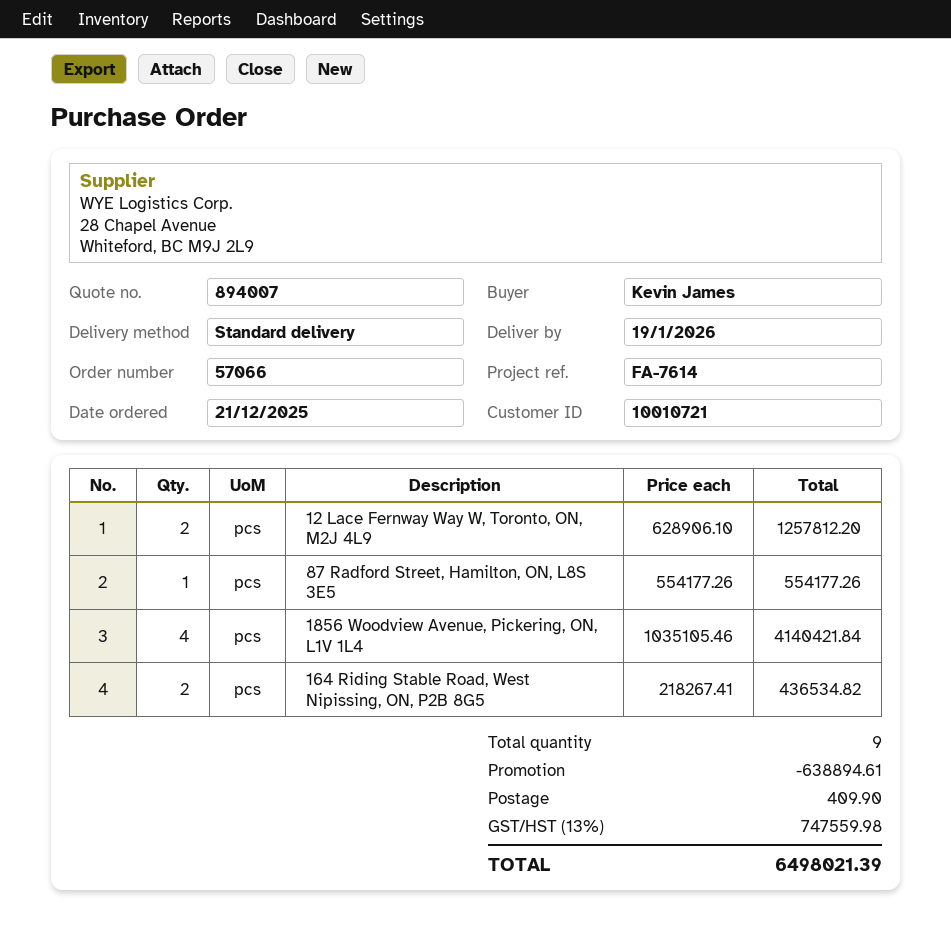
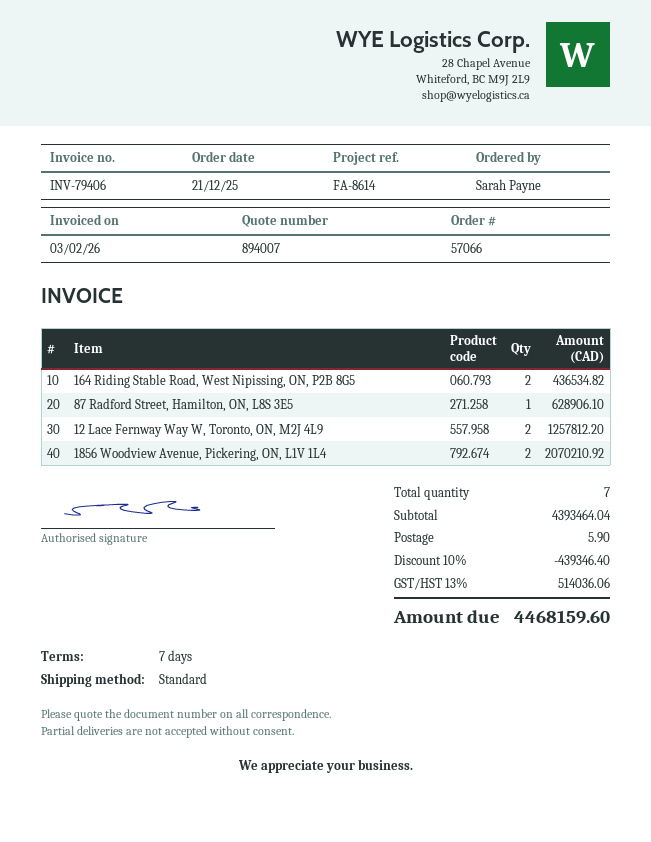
reference: FA-7614 -> FA-8614
ordered by: Kevin James -> Sarah Payne
87 Radford Street, Hamilton, ON, L8S 3E5: 1 for 554177.26 -> 1 for 628906.10
1856 Woodview Avenue, Pickering, ON, L1V 1L4: 4 for 4140421.84 -> 2 for 2070210.92
total quantity: 9 -> 7
discount: 638894.61 -> 439346.40
shipping: 409.90 -> 5.90
tax: 13% = 747559.98 -> 13% = 514036.06
total: 6498021.39 -> 4468159.60

